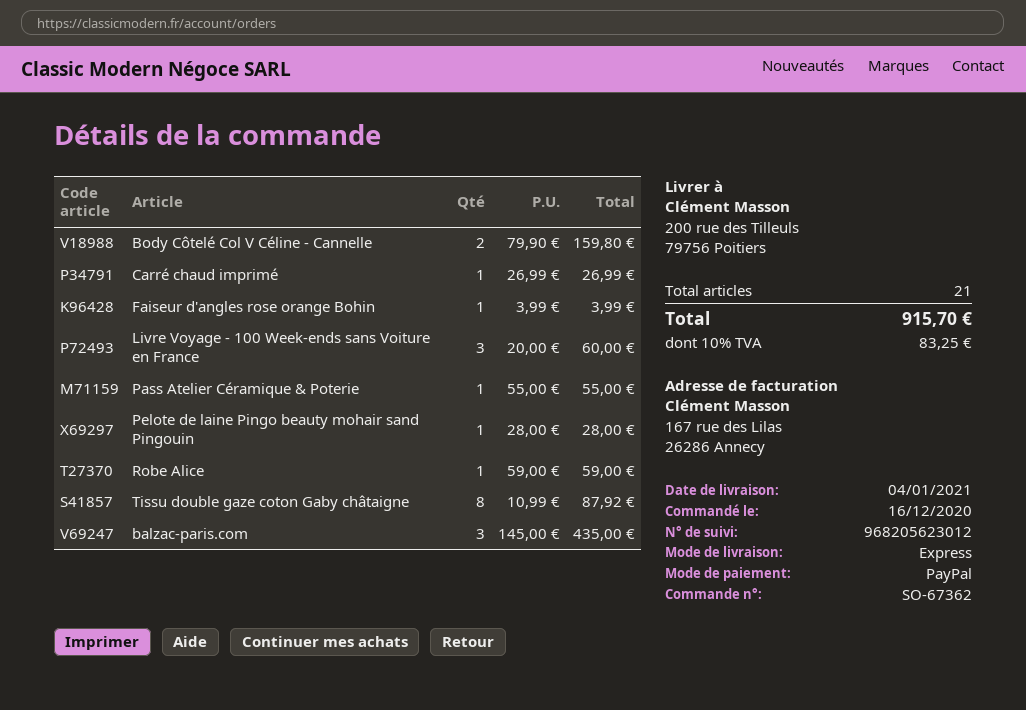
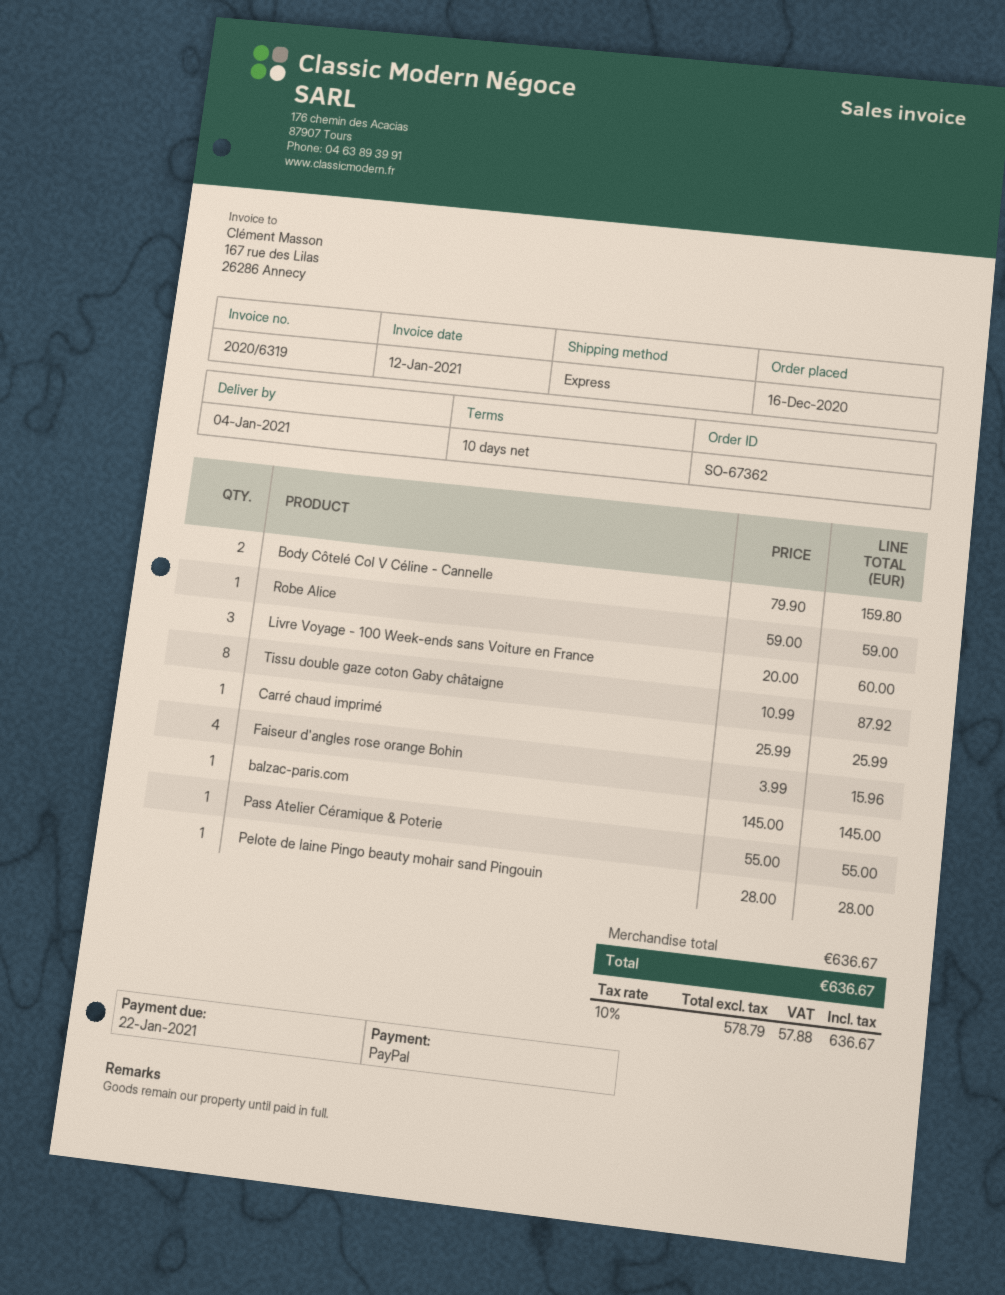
Carré chaud imprimé: 1 x 26.99 = 26.99 -> 1 x 25.99 = 25.99
Faiseur d'angles rose orange Bohin: 1 x 3.99 = 3.99 -> 4 x 3.99 = 15.96
balzac-paris.com: 3 x 145.00 = 435.00 -> 1 x 145.00 = 145.00
tax: 10% = 83.25 -> 10% = 57.88
total: 915.70 -> 636.67

